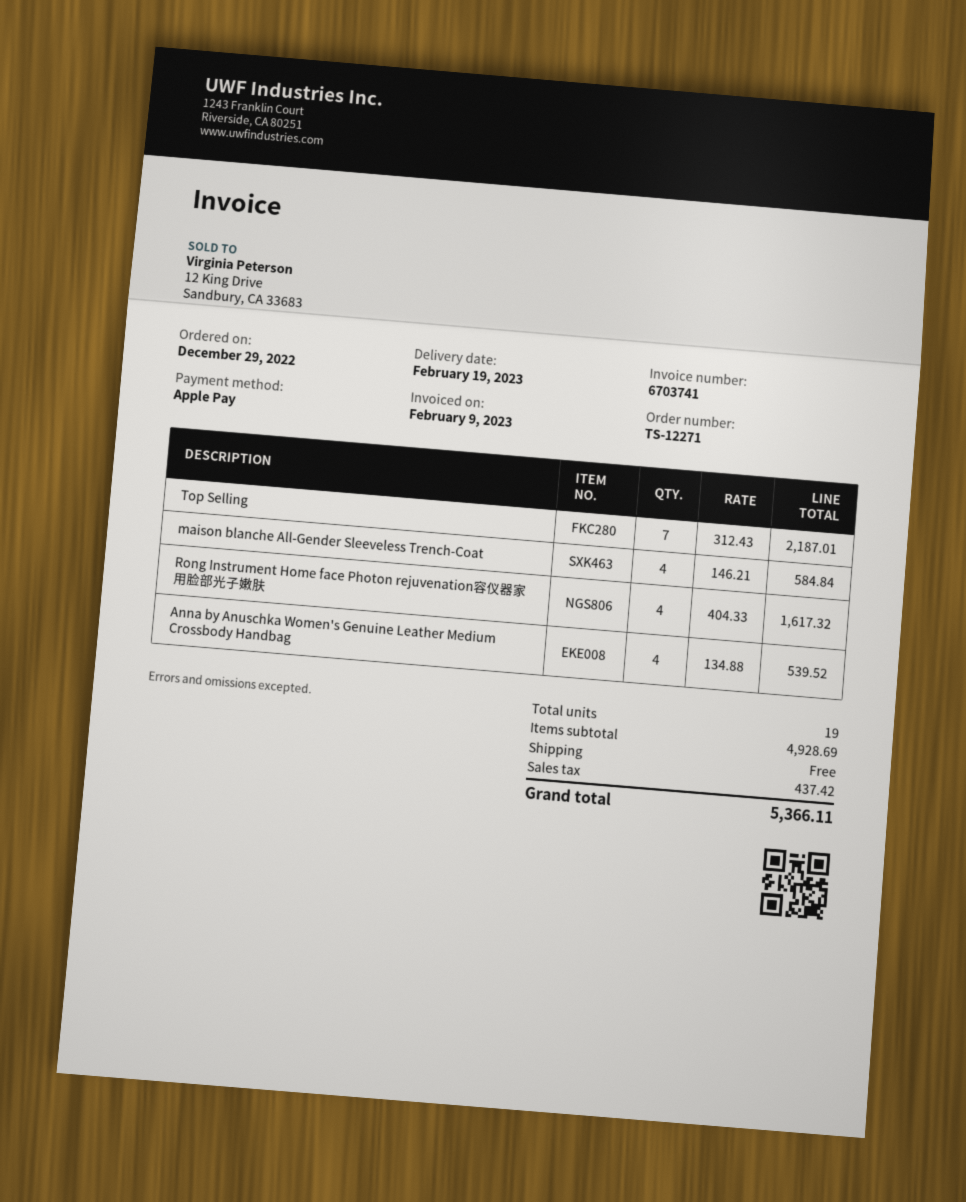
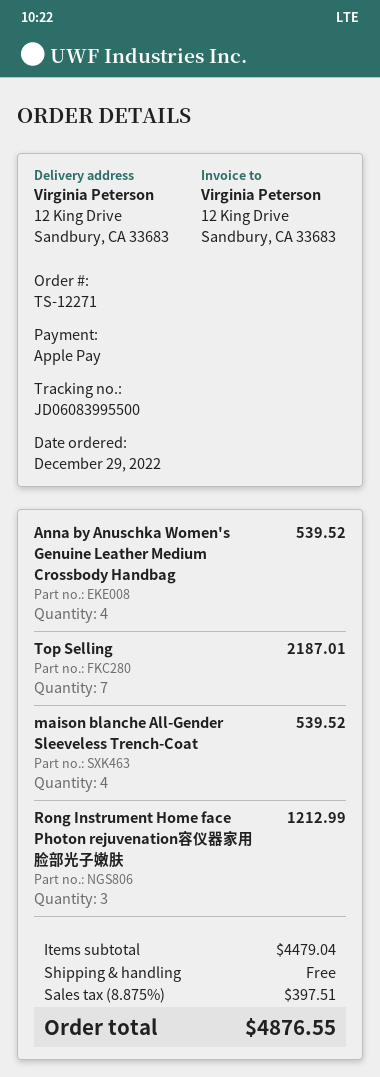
maison blanche All-Gender Sleeveless Trench-Coat: 4 for 584.84 -> 4 for 539.52
Rong Instrument Home face Photon rejuvenation容仪器家用脸部光子嫩肤: 4 for 1617.32 -> 3 for 1212.99
subtotal: 4928.69 -> 4479.04
tax: 437.42 -> 397.51
total: 5366.11 -> 4876.55

